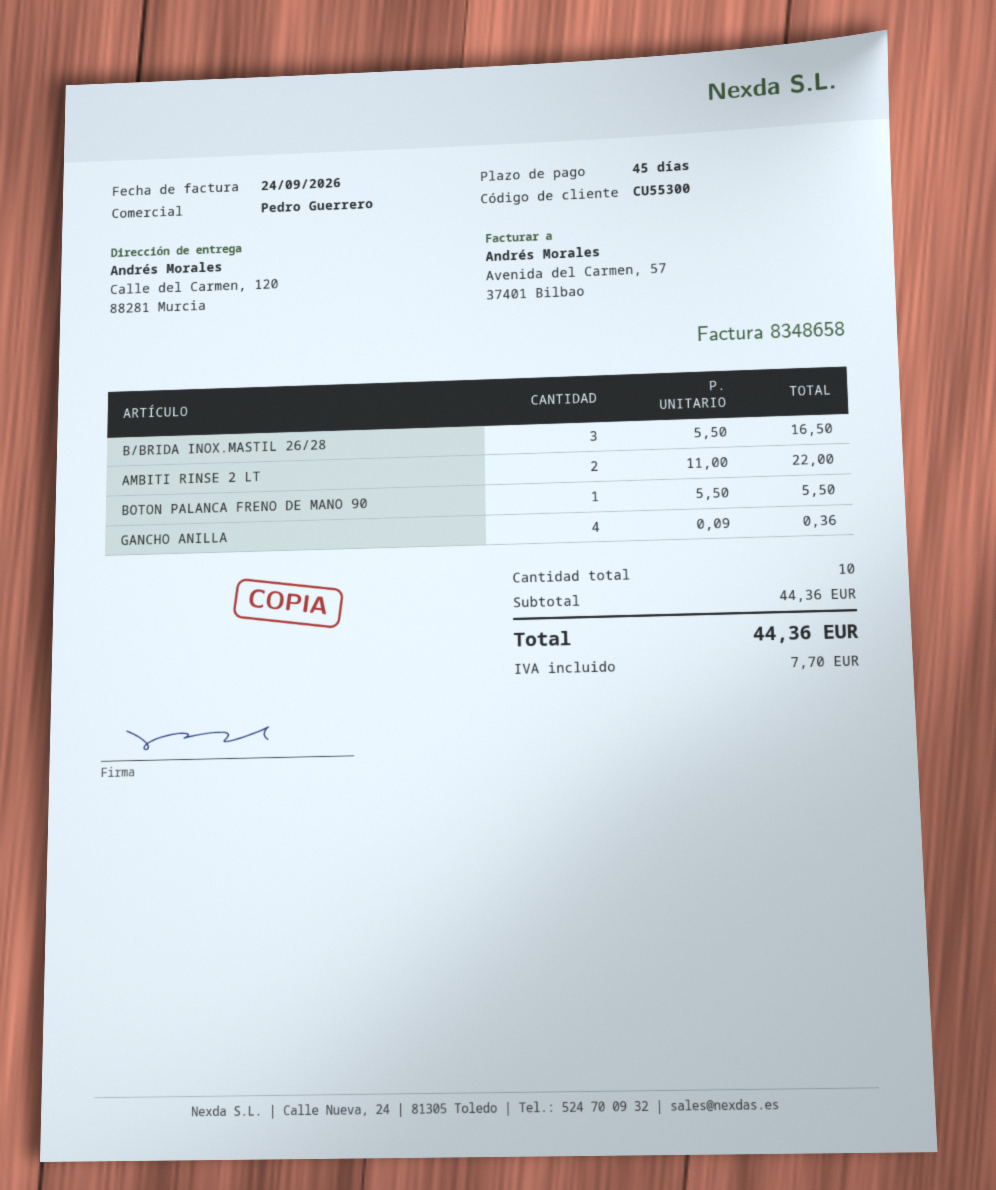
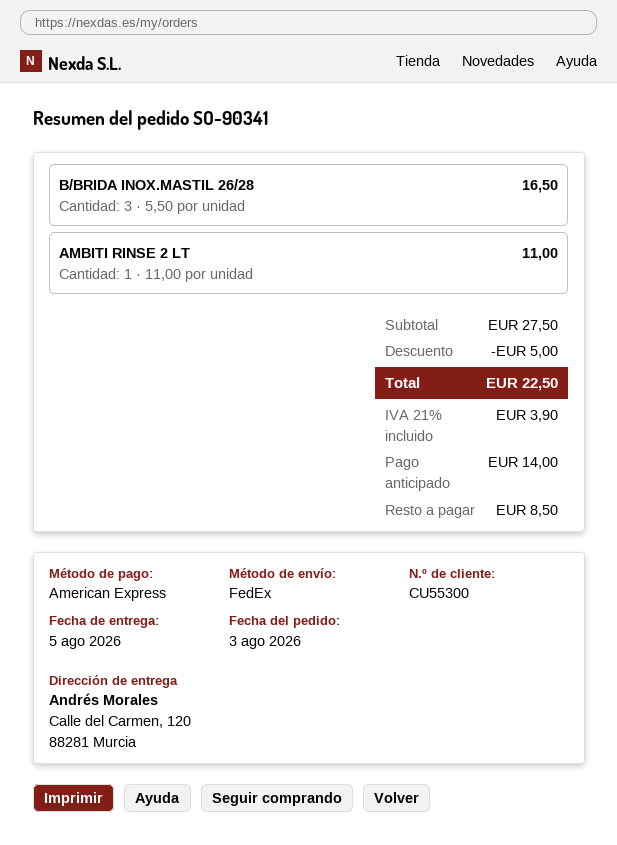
AMBITI RINSE 2 LT: 2 x 11.00 = 22.00 -> 1 x 11.00 = 11.00
BOTON PALANCA FRENO DE MANO 90: 1 x 5.50 = 5.50 -> none
GANCHO ANILLA: 4 x 0.09 = 0.36 -> none
subtotal: 44.36 -> 27.50
discount: none -> 5.00
tax: 7.70 -> 3.90
total: 44.36 -> 22.50

